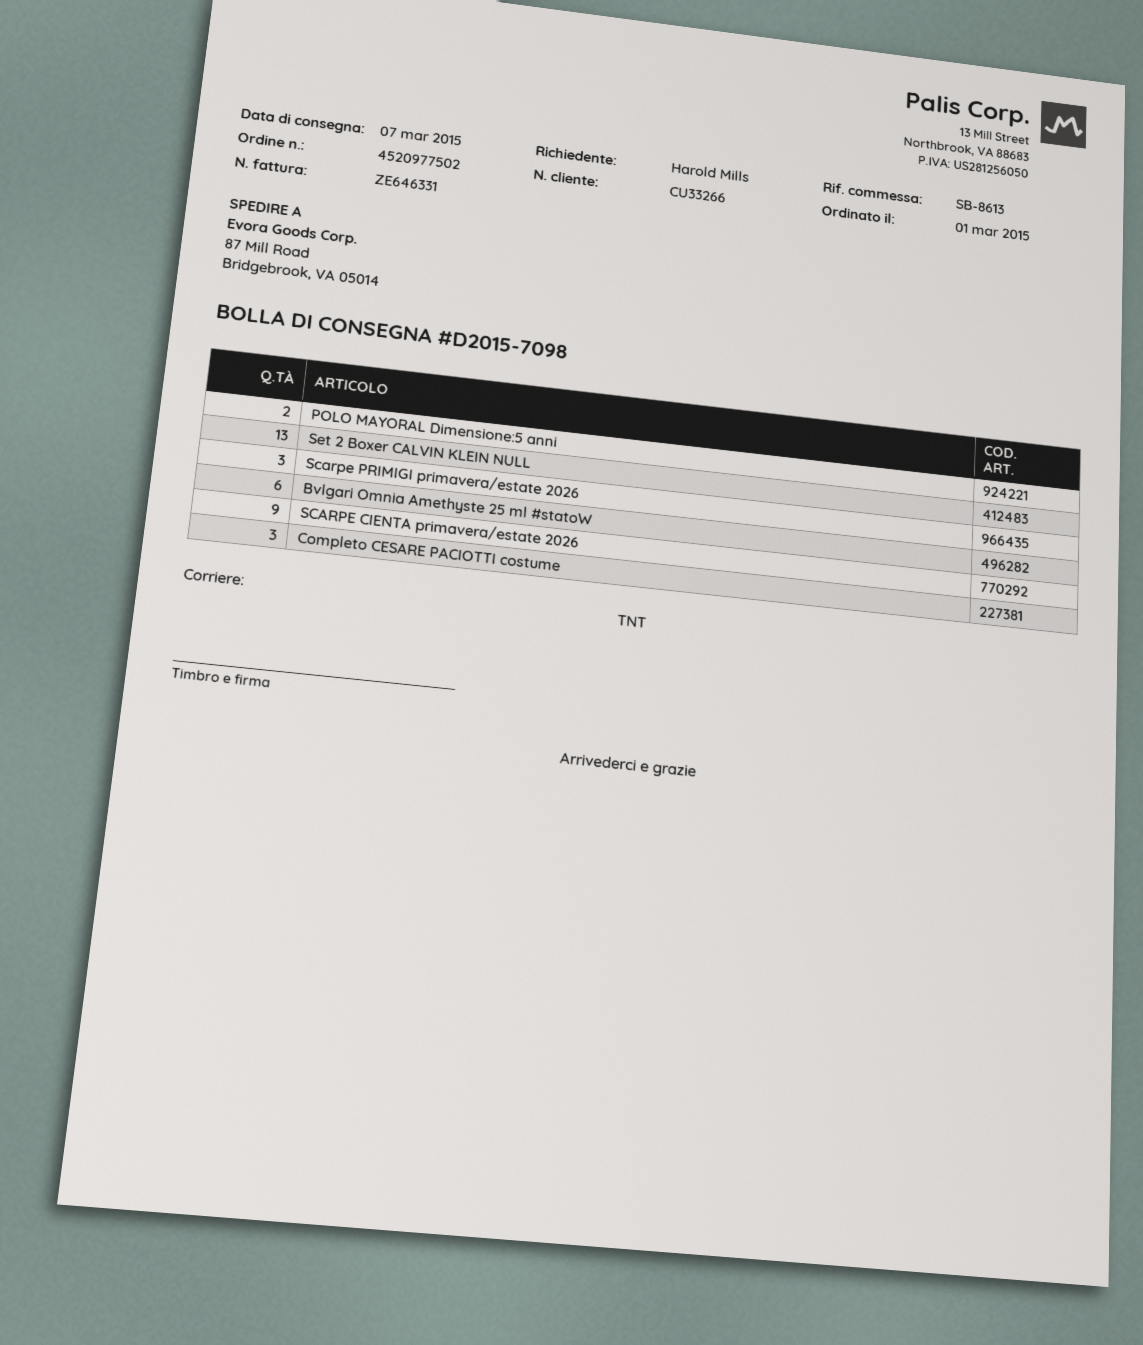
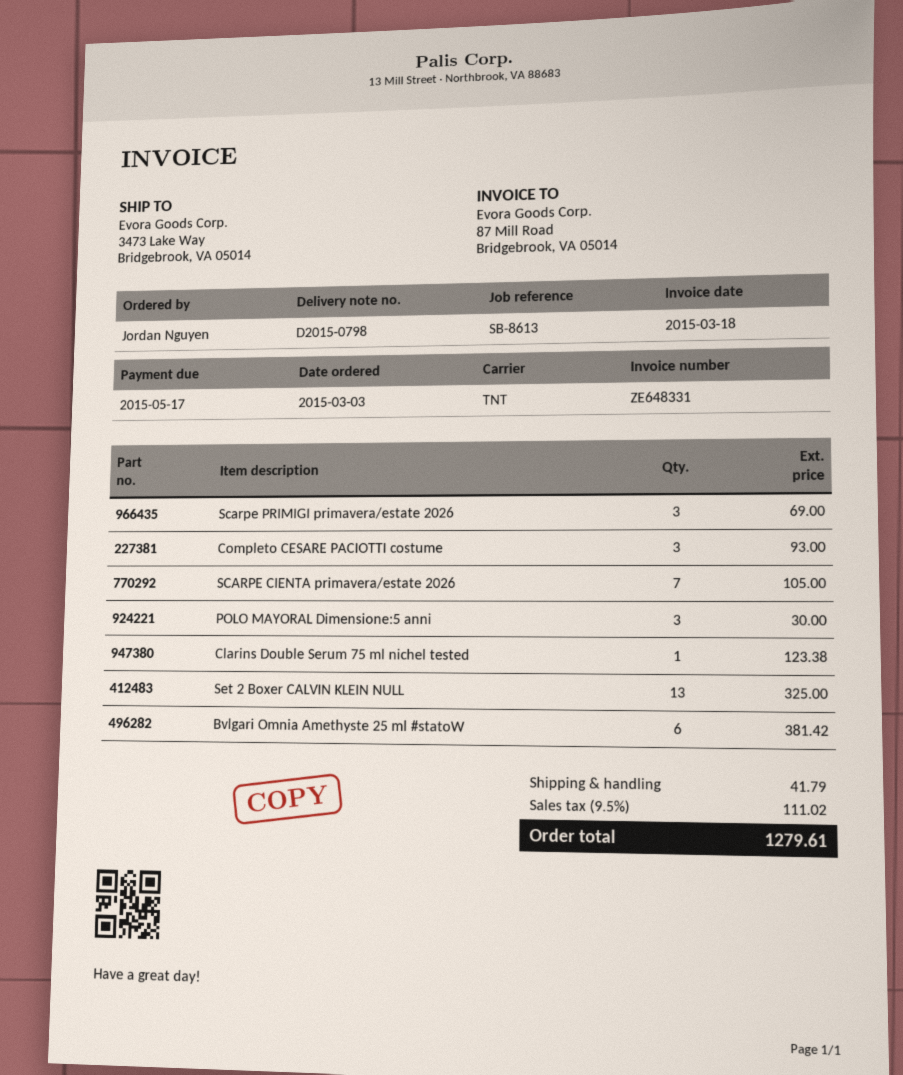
order date: 2015-03-01 -> 2015-03-03
delivery note number: D2015-7098 -> D2015-0798
invoice number: ZE646331 -> ZE648331
ordered by: Harold Mills -> Jordan Nguyen
ship to: 87 Mill Road, Bridgebrook, VA 05014 -> 3473 Lake Way, Bridgebrook, VA 05014
POLO MAYORAL Dimensione:5 anni: 2 -> 3
SCARPE CIENTA primavera/estate 2026: 9 -> 7
Clarins Double Serum 75 ml nichel tested: none -> 1

